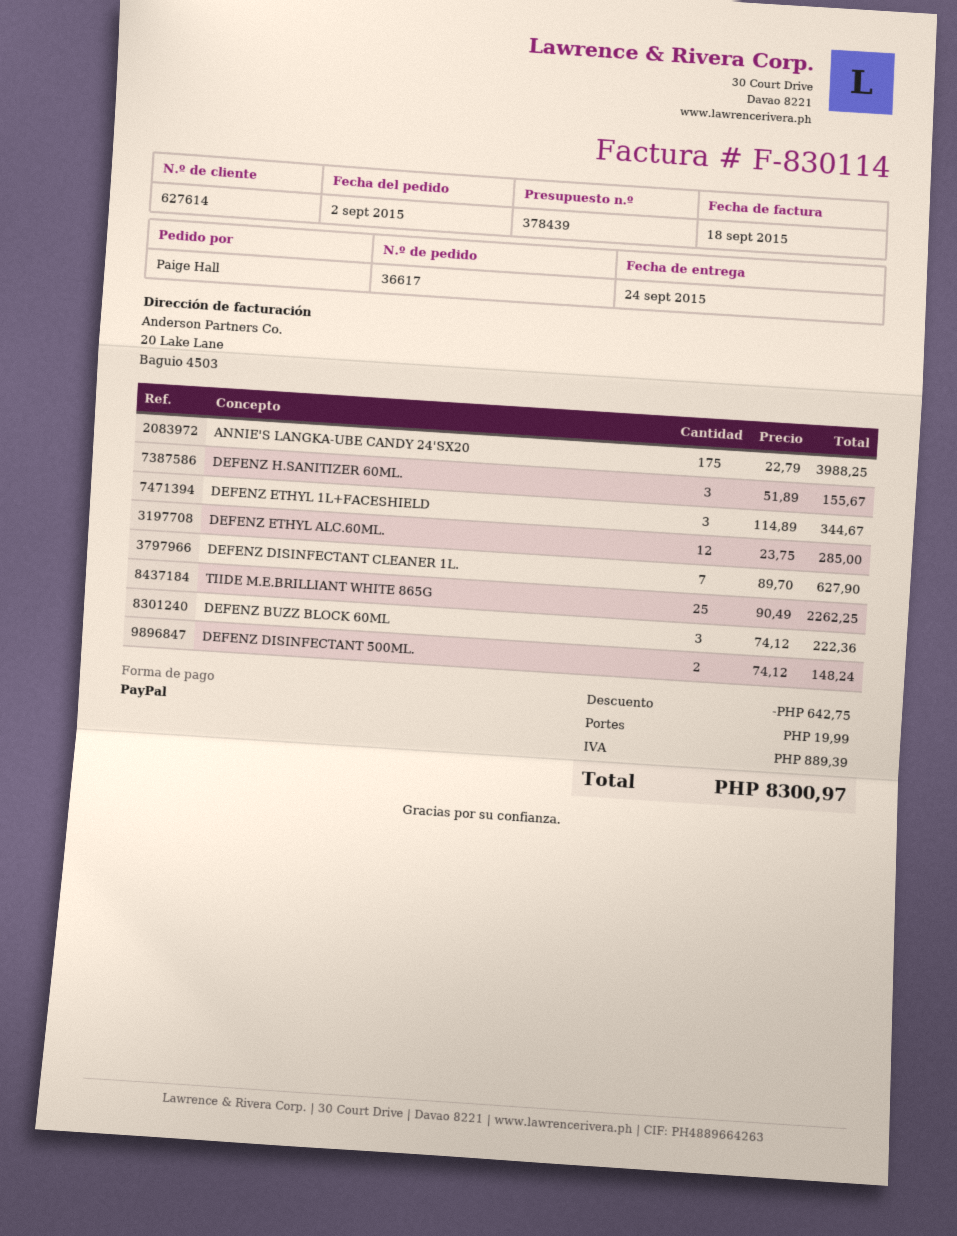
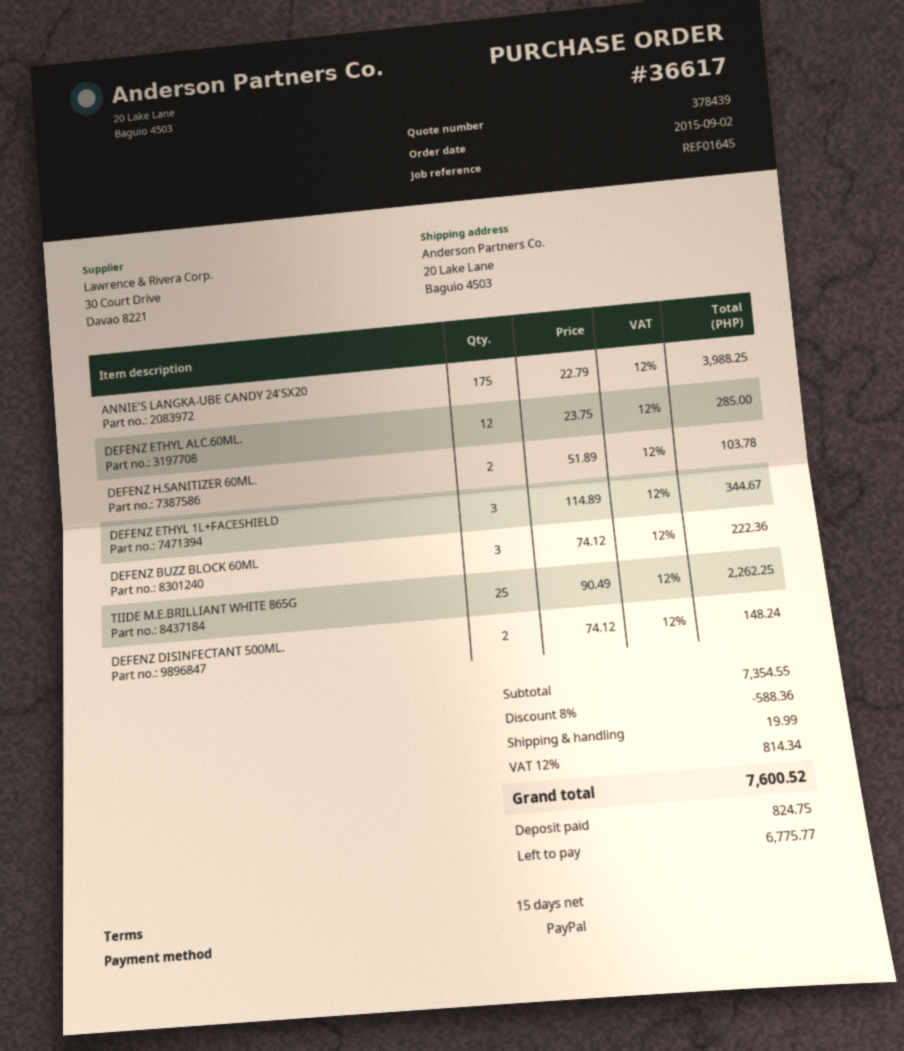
DEFENZ H.SANITIZER 60ML.: 3 x 51.89 = 155.67 -> 2 x 51.89 = 103.78
DEFENZ DISINFECTANT CLEANER 1L.: 7 x 89.70 = 627.90 -> none
discount: 642.75 -> 588.36
tax: 889.39 -> 814.34
total: 8300.97 -> 7600.52

